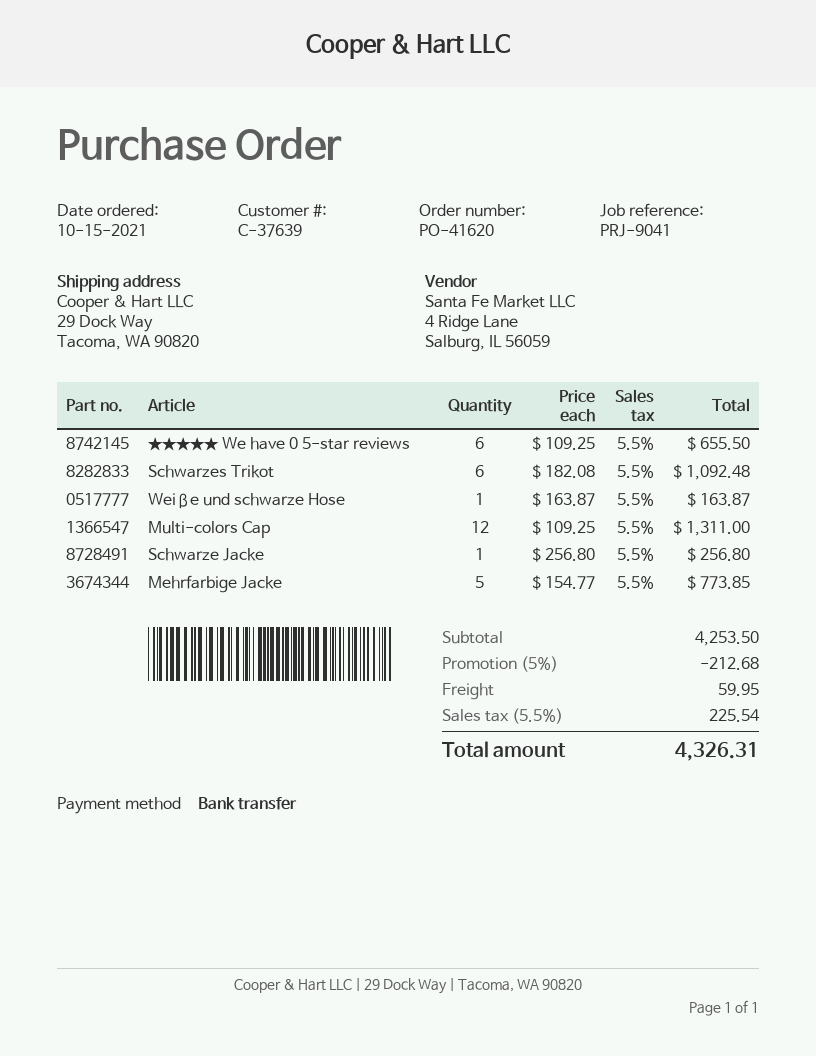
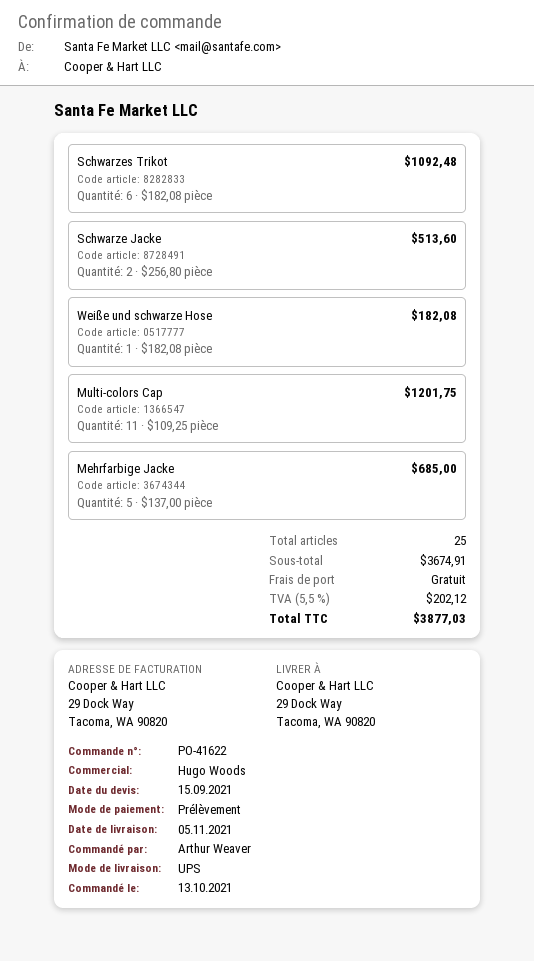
order number: PO-41620 -> PO-41622
order date: 2021-10-15 -> 2021-10-13
payment method: bank transfer -> direct debit
★★★★★ We have 0 5-star reviews: 6 x 109.25 = 655.50 -> none
Weiße und schwarze Hose: 1 x 163.87 = 163.87 -> 1 x 182.08 = 182.08
Multi-colors Cap: 12 x 109.25 = 1311.00 -> 11 x 109.25 = 1201.75
Schwarze Jacke: 1 x 256.80 = 256.80 -> 2 x 256.80 = 513.60
Mehrfarbige Jacke: 5 x 154.77 = 773.85 -> 5 x 137.00 = 685.00
subtotal: 4253.50 -> 3674.91
discount: 5% = 212.68 -> none
shipping: 59.95 -> 0.00
tax: 5.5% = 225.54 -> 5.5% = 202.12
total: 4326.31 -> 3877.03

